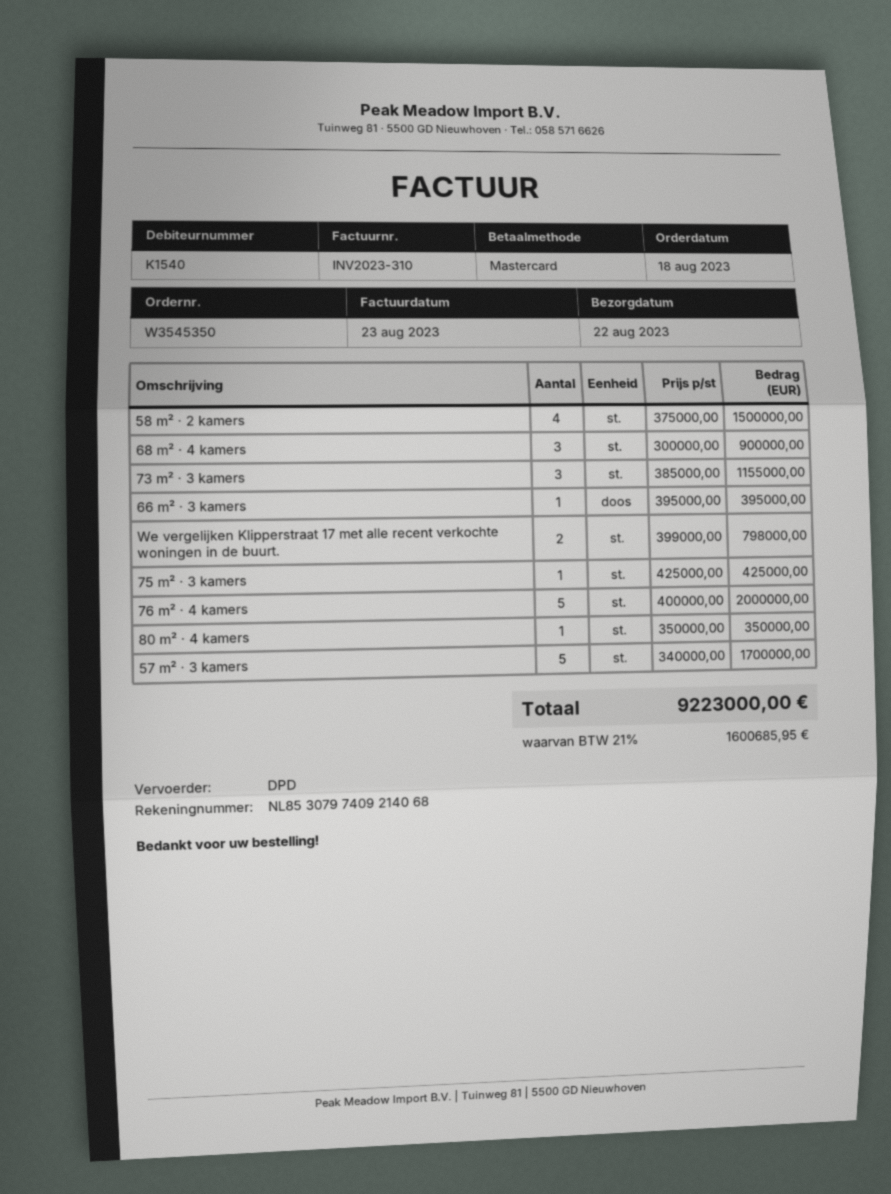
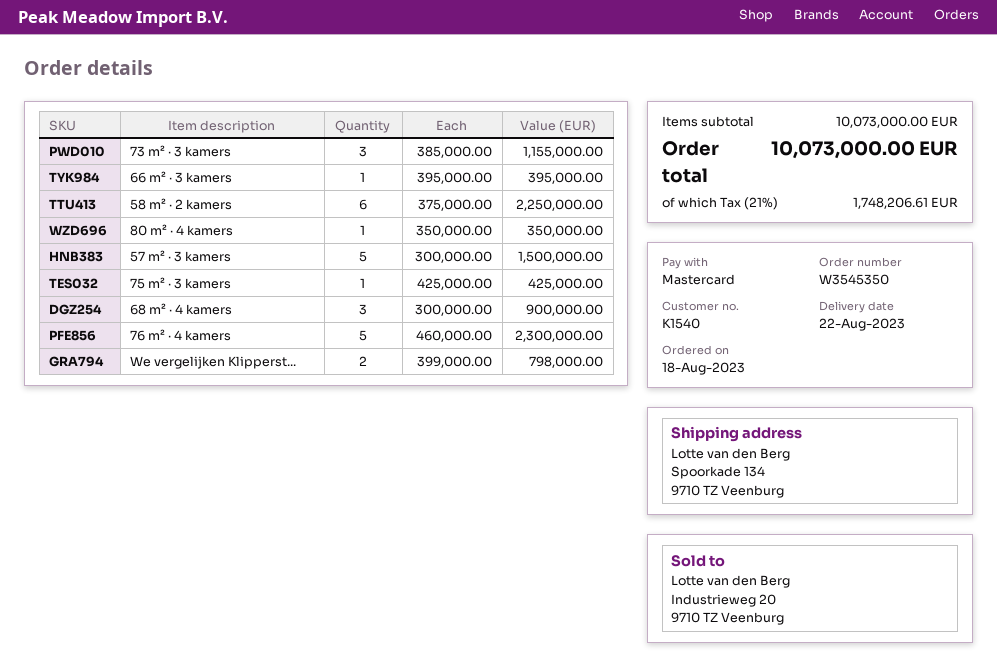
58 m² · 2 kamers: 4 x 375000.00 = 1500000.00 -> 6 x 375000.00 = 2250000.00
76 m² · 4 kamers: 5 x 400000.00 = 2000000.00 -> 5 x 460000.00 = 2300000.00
57 m² · 3 kamers: 5 x 340000.00 = 1700000.00 -> 5 x 300000.00 = 1500000.00
tax: 21% = 1600685.95 -> 21% = 1748206.61
total: 9223000.00 -> 10073000.00

